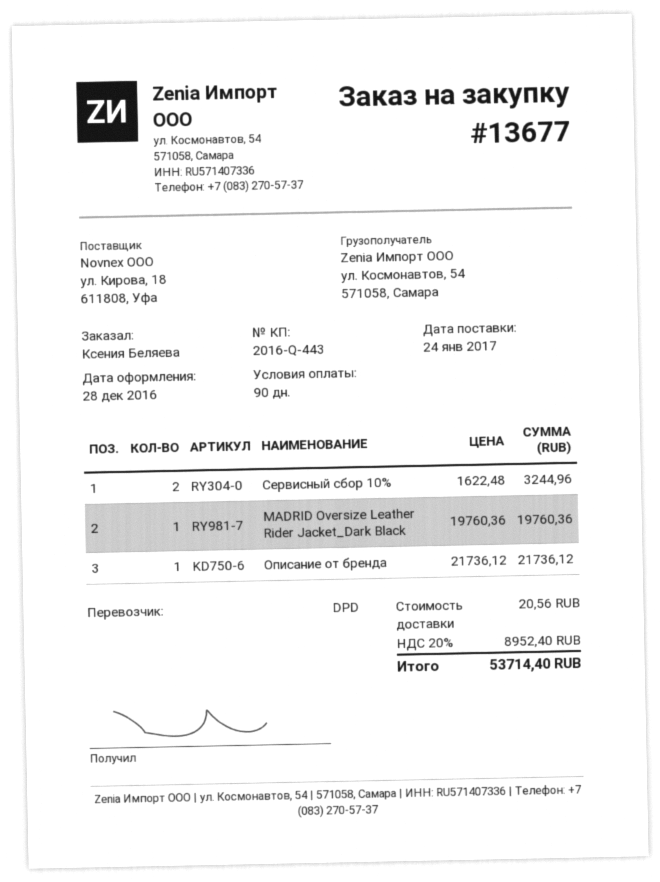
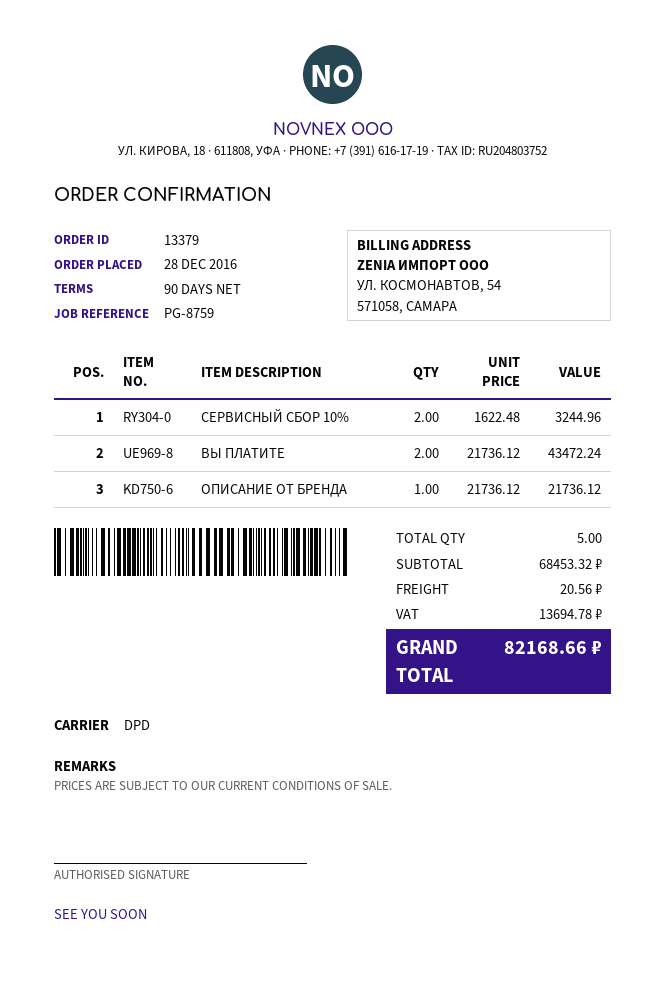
order number: 13677 -> 13379
MADRID Oversize Leather Rider Jacket_Dark Black: 1 x 19760.36 = 19760.36 -> none
ВЫ ПЛАТИТЕ: none -> 2 x 21736.12 = 43472.24
tax: 8952.40 -> 13694.78
total: 53714.40 -> 82168.66

